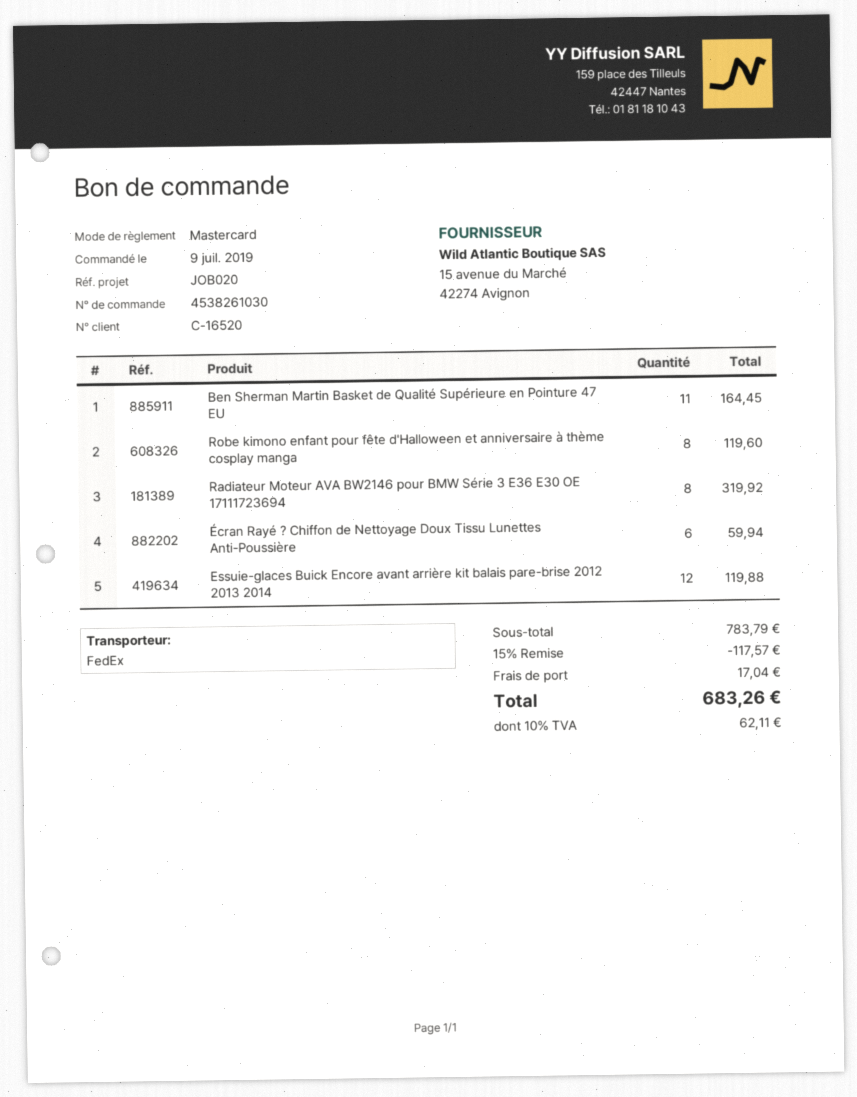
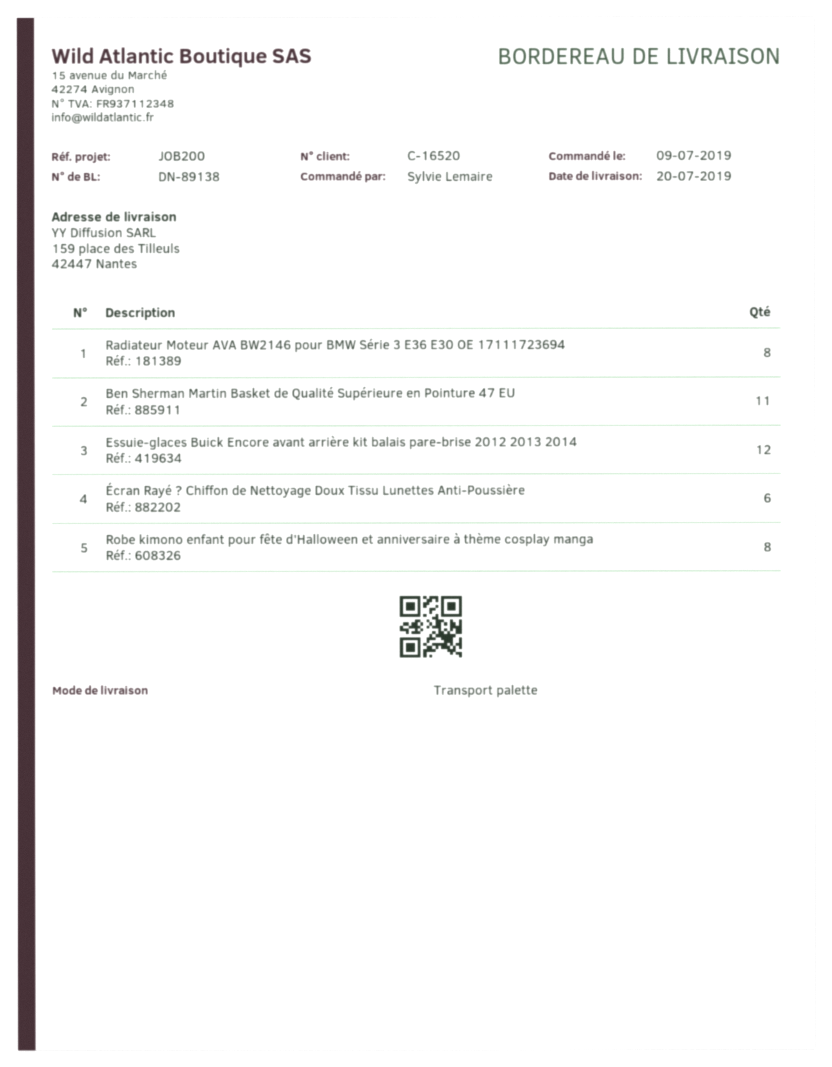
reference: JOB020 -> JOB200
shipping method: FedEx -> pallet freight

